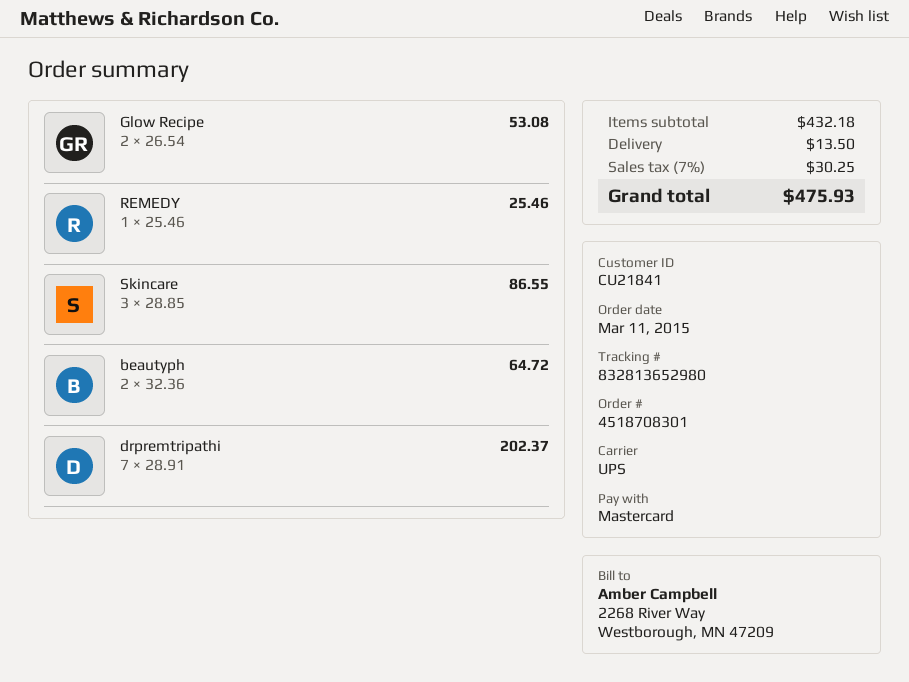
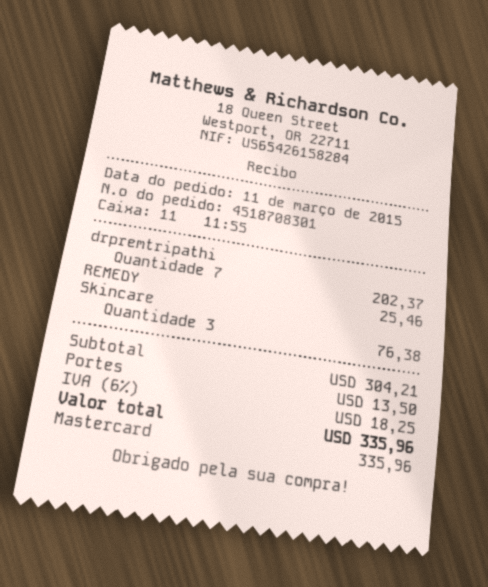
Glow Recipe: 2 for 53.08 -> none
Skincare: 3 for 86.55 -> 3 for 76.38
beautyph: 2 for 64.72 -> none
subtotal: 432.18 -> 304.21
tax: 7% = 30.25 -> 6% = 18.25
total: 475.93 -> 335.96

